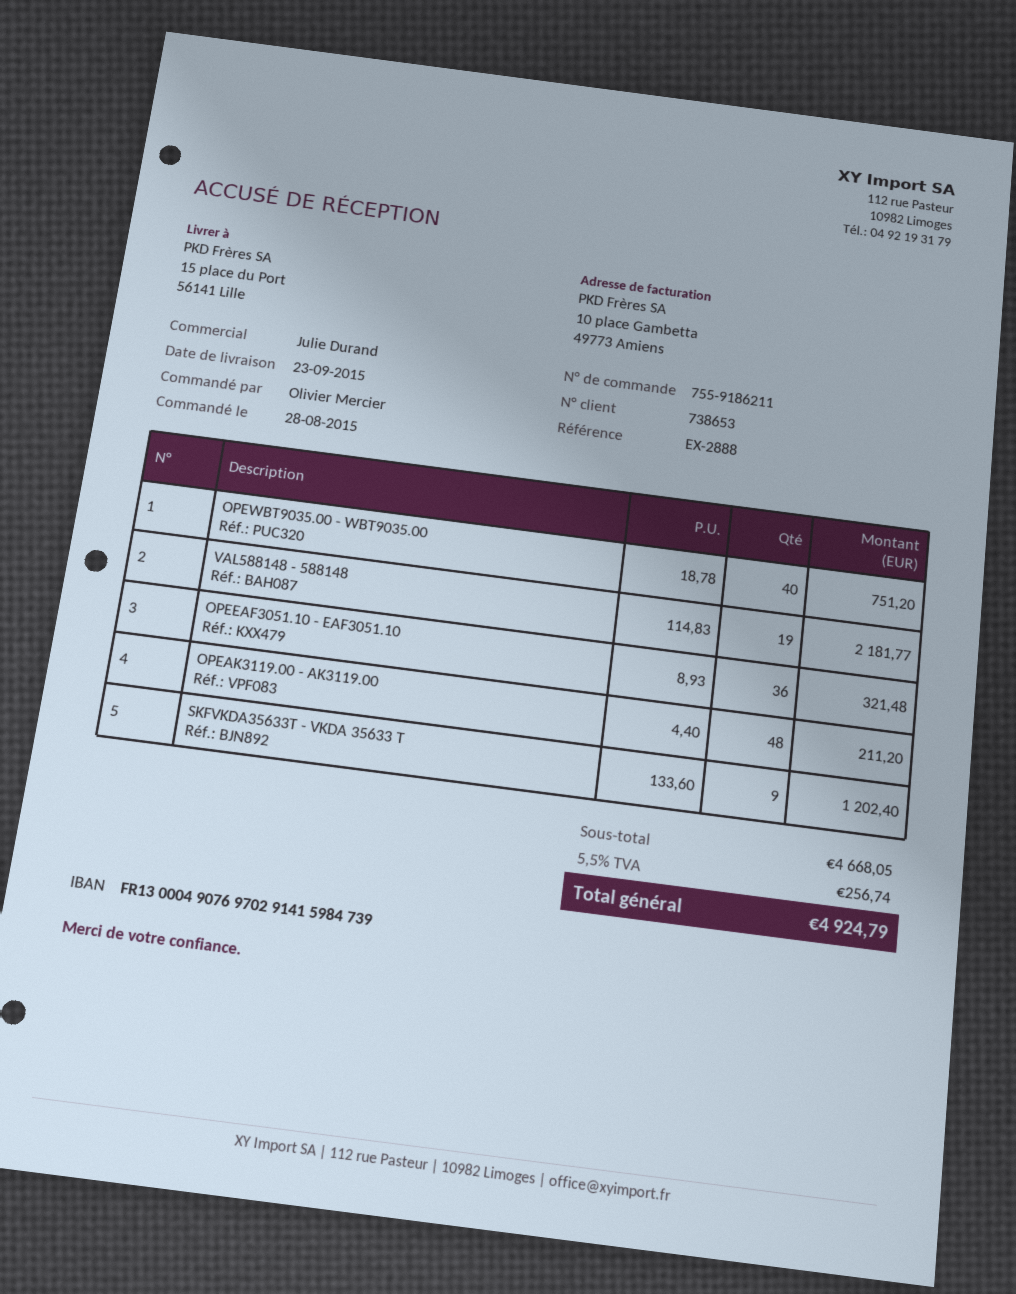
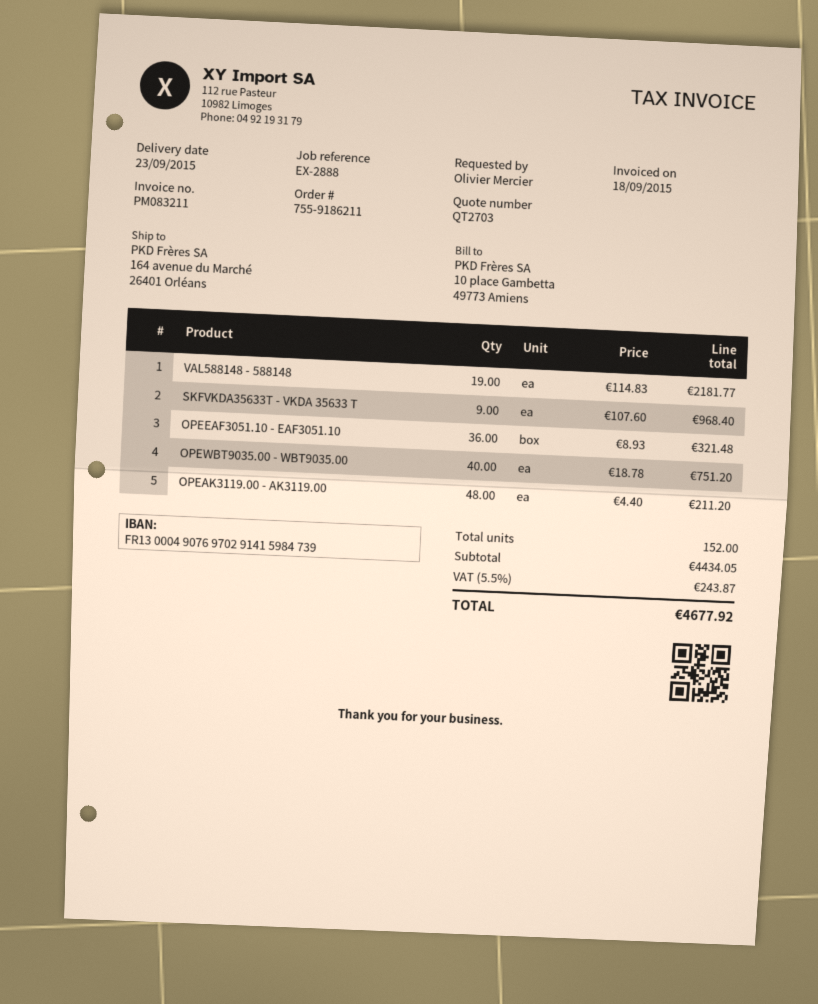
ship to: 15 place du Port, 56141 Lille -> 164 avenue du Marché, 26401 Orléans
SKFVKDA35633T - VKDA 35633 T: 9 x 133.60 = 1202.40 -> 9 x 107.60 = 968.40
subtotal: 4668.05 -> 4434.05
tax: 5.5% = 256.74 -> 5.5% = 243.87
total: 4924.79 -> 4677.92

